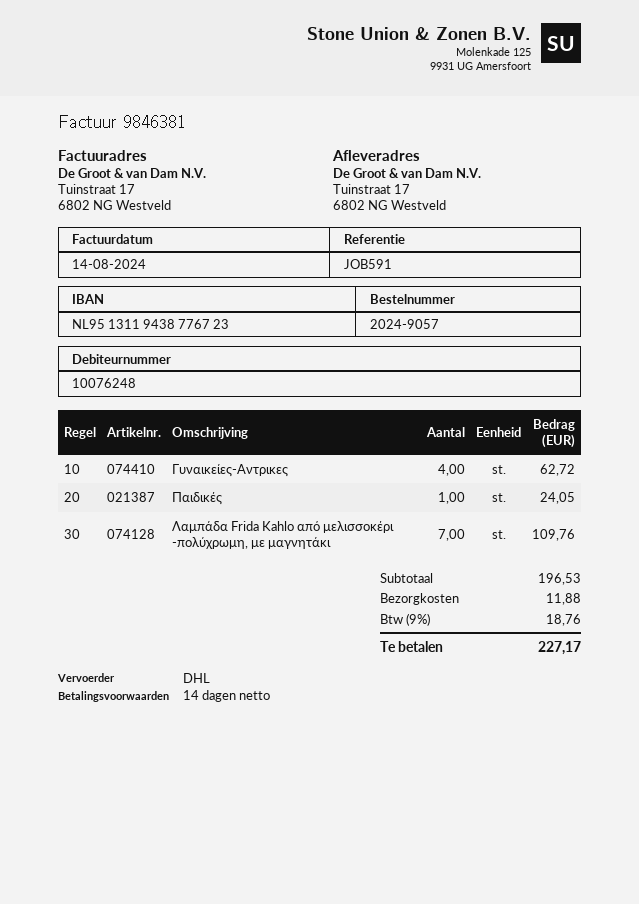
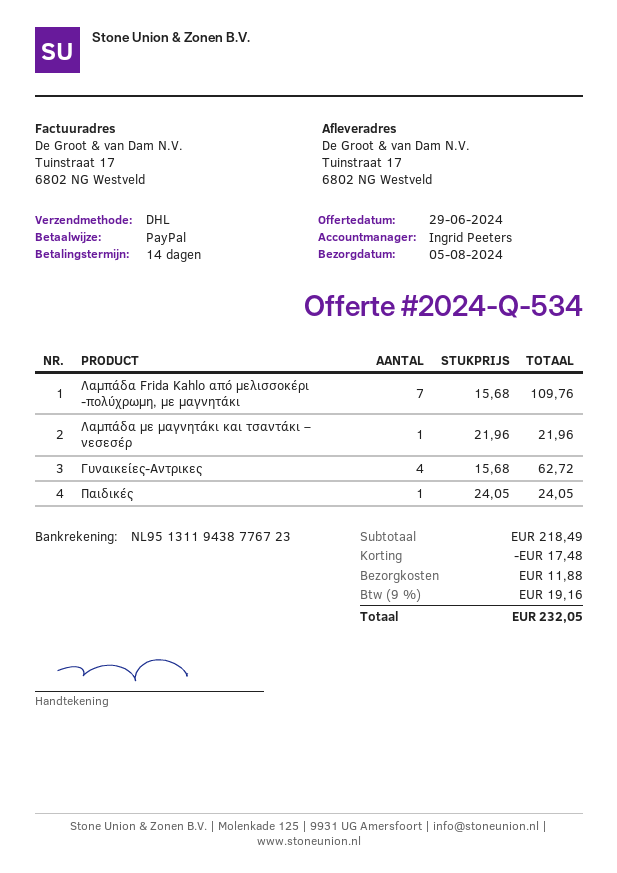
Λαμπάδα με μαγνητάκι και τσαντάκι – νεσεσέρ: none -> 1 for 21.96
subtotal: 196.53 -> 218.49
discount: none -> 17.48
tax: 9% = 18.76 -> 9% = 19.16
total: 227.17 -> 232.05

